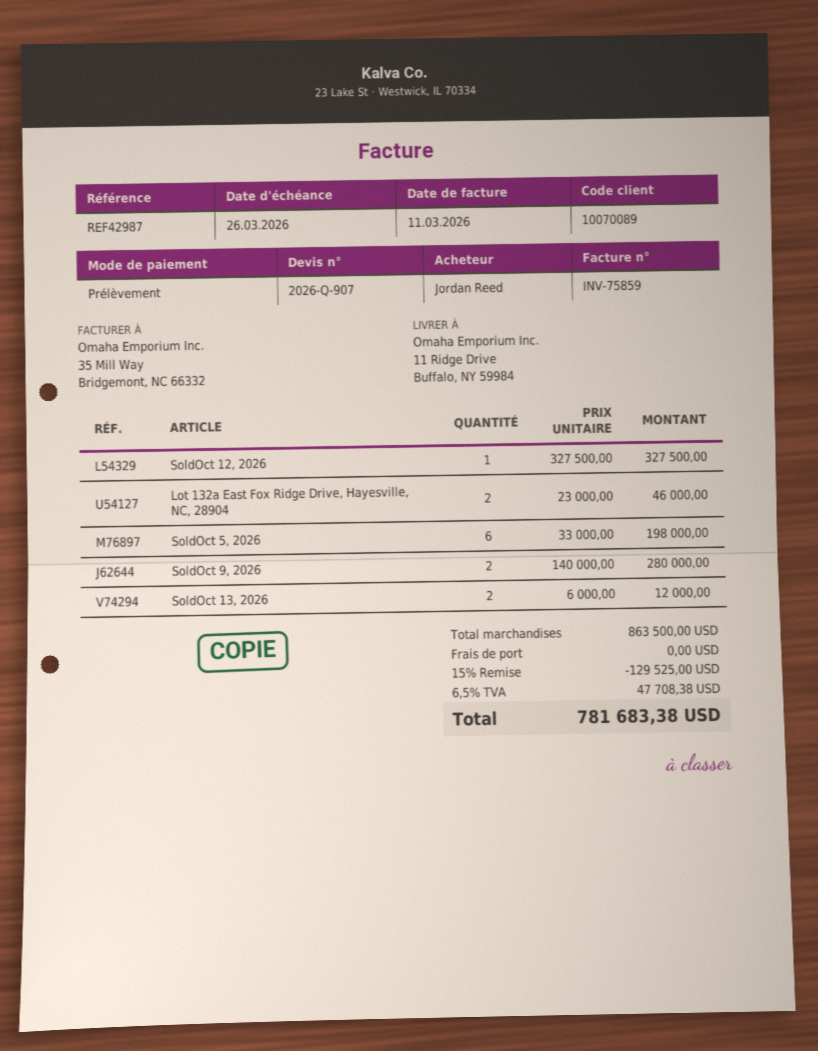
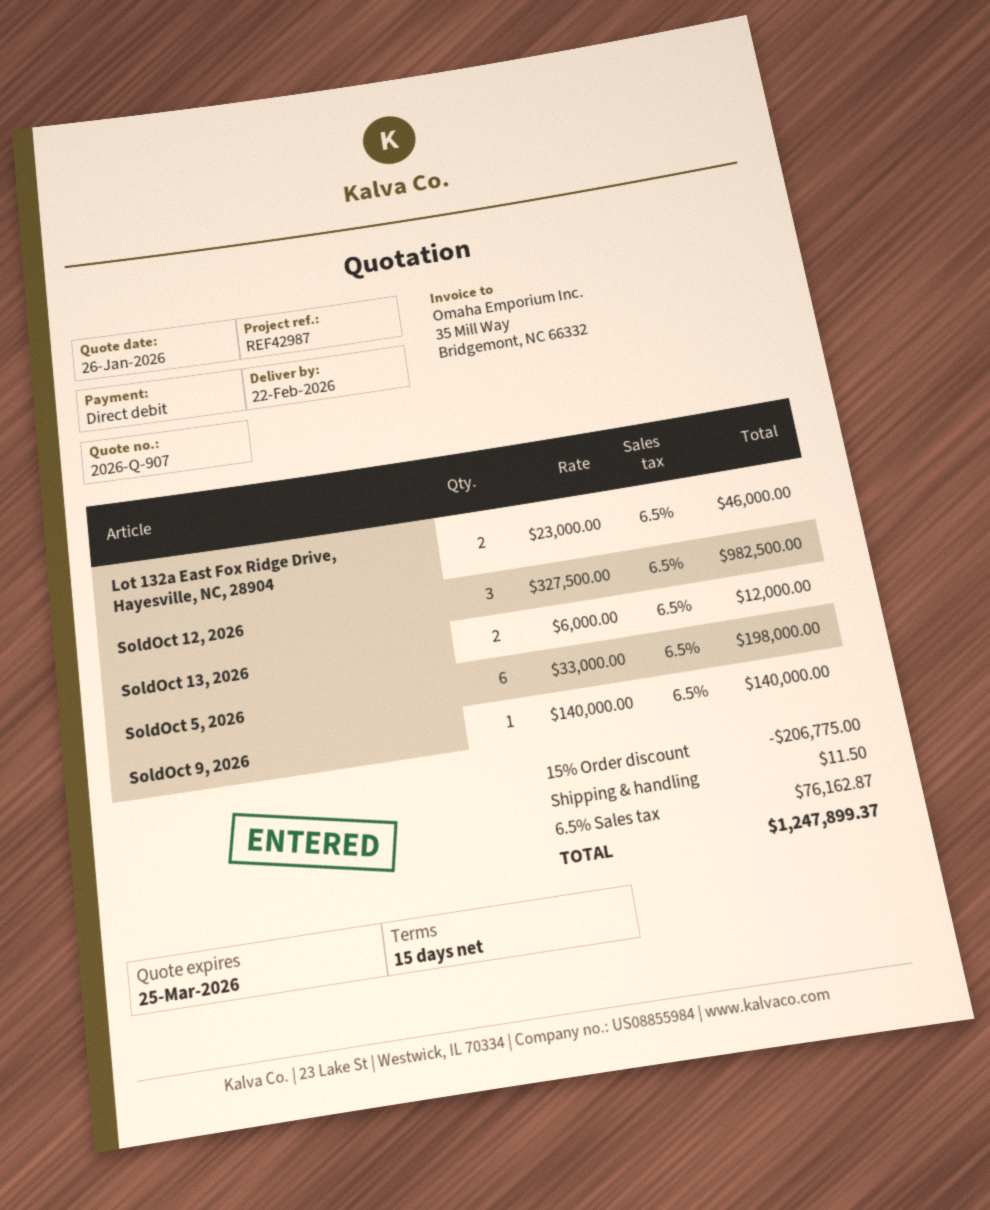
SoldOct 12, 2026: 1 x 327500.00 = 327500.00 -> 3 x 327500.00 = 982500.00
SoldOct 9, 2026: 2 x 140000.00 = 280000.00 -> 1 x 140000.00 = 140000.00
discount: 15% = 129525.00 -> 15% = 206775.00
shipping: 0.00 -> 11.50
tax: 6.5% = 47708.38 -> 6.5% = 76162.87
total: 781683.38 -> 1247899.37

